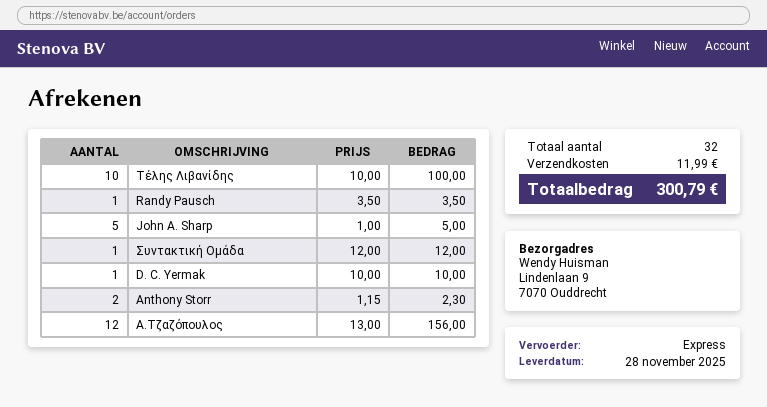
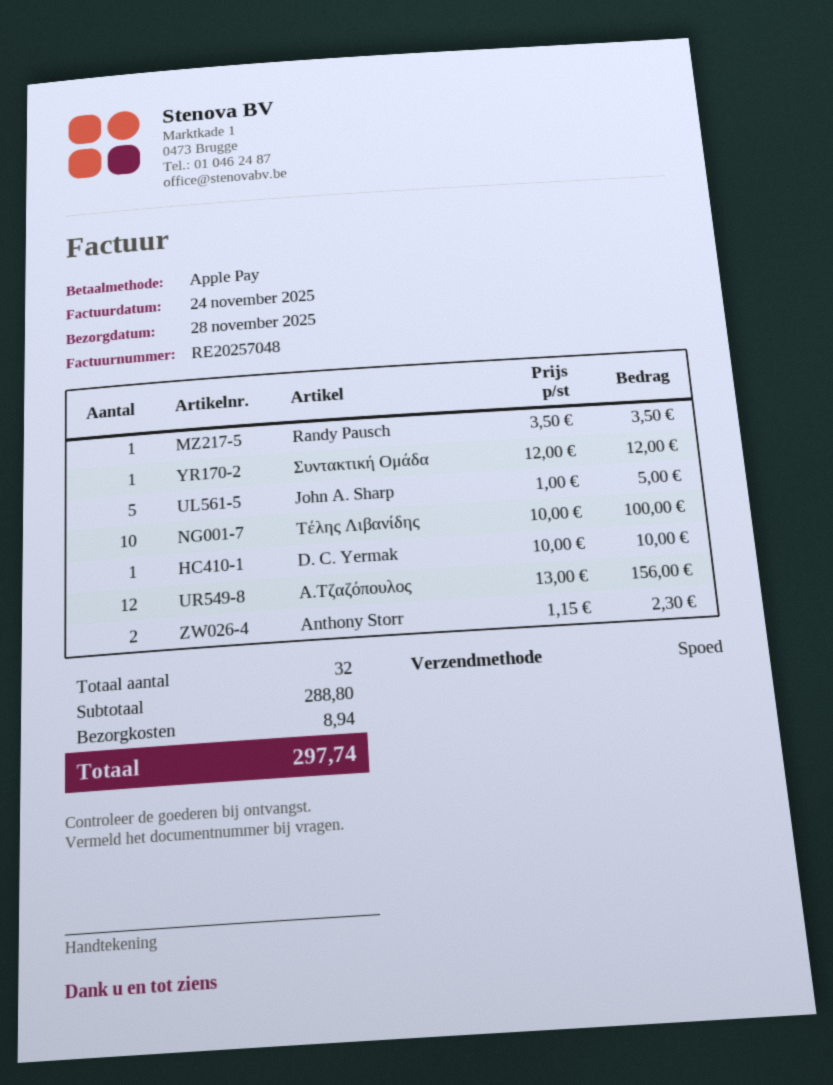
shipping: 11.99 -> 8.94
total: 300.79 -> 297.74

